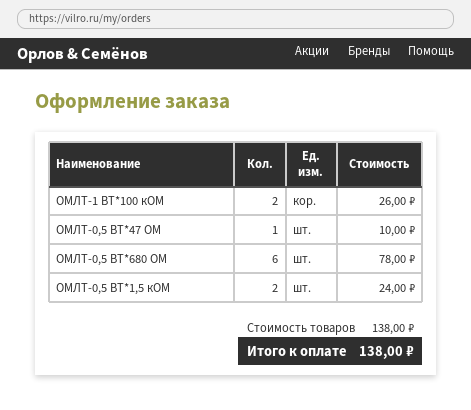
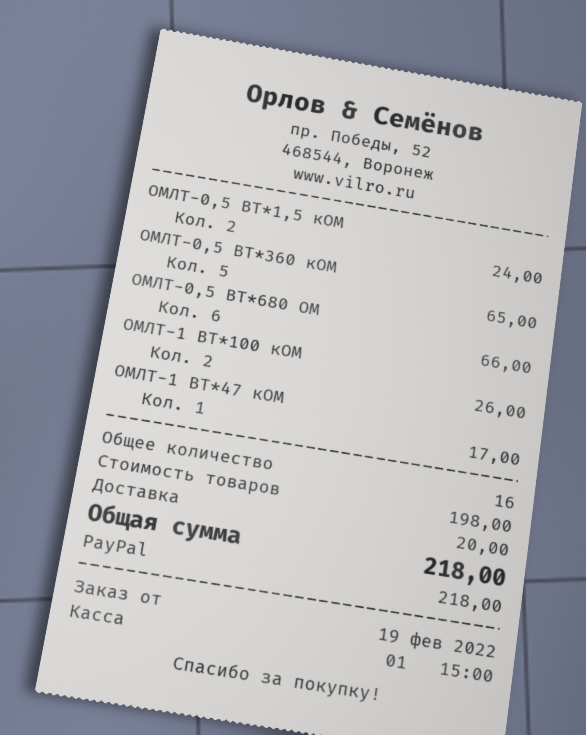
ОМЛТ-0,5 ВТ*47 ОМ: 1 for 10.00 -> none
ОМЛТ-0,5 ВТ*680 ОМ: 6 for 78.00 -> 6 for 66.00
ОМЛТ-0,5 ВТ*360 кОМ: none -> 5 for 65.00
ОМЛТ-1 ВТ*47 кОМ: none -> 1 for 17.00
subtotal: 138.00 -> 198.00
shipping: none -> 20.00
total: 138.00 -> 218.00

